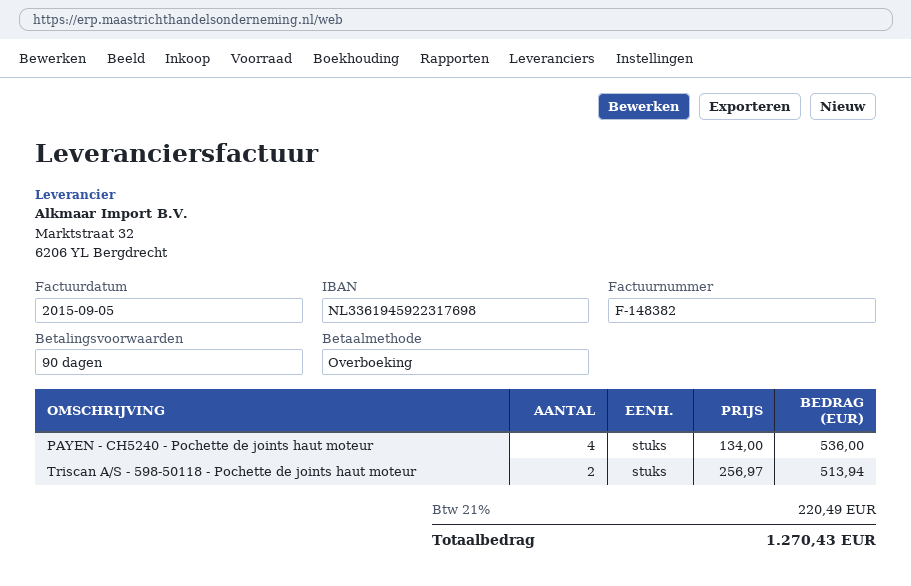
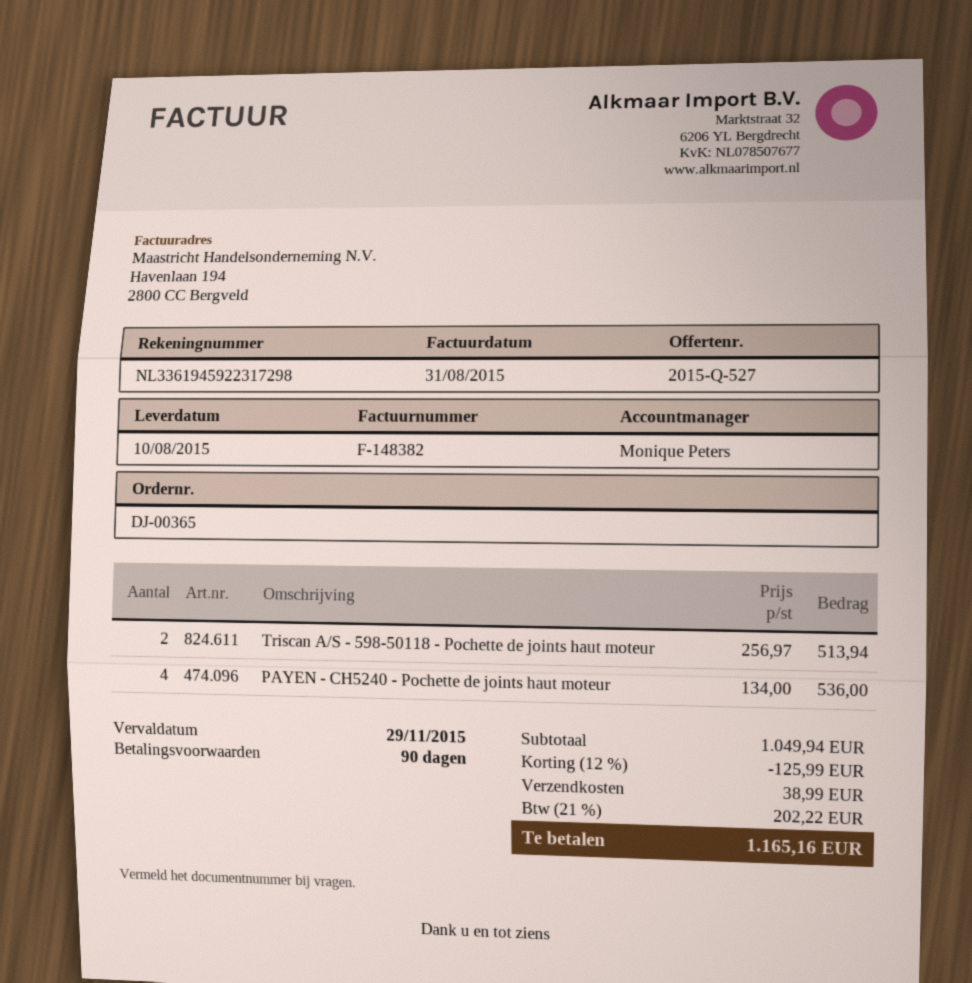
invoice date: 2015-09-05 -> 2015-08-31
bank account: NL3361945922317698 -> NL3361945922317298
discount: none -> 12% = 125.99
shipping: none -> 38.99
tax: 21% = 220.49 -> 21% = 202.22
total: 1270.43 -> 1165.16

